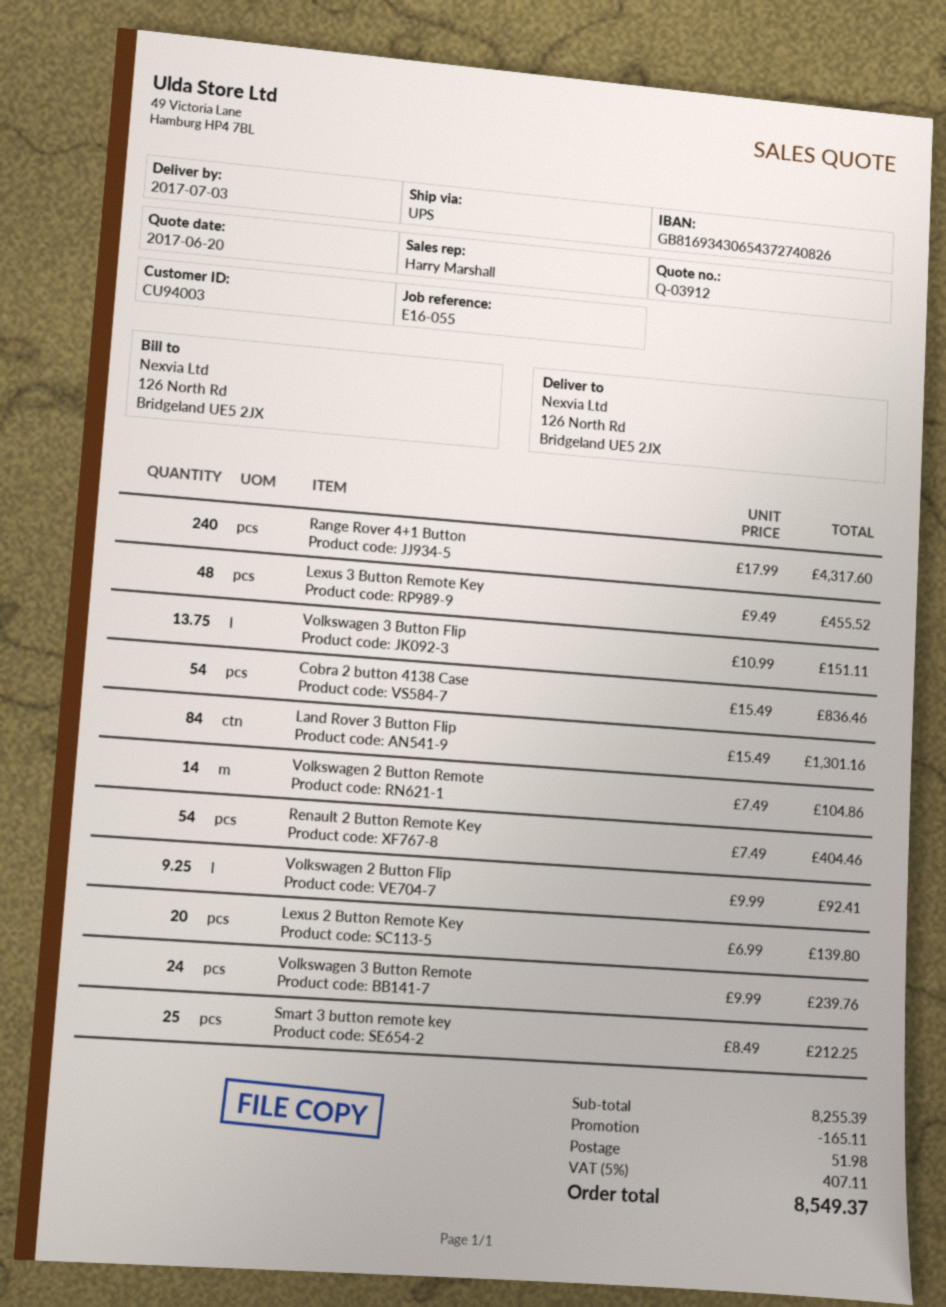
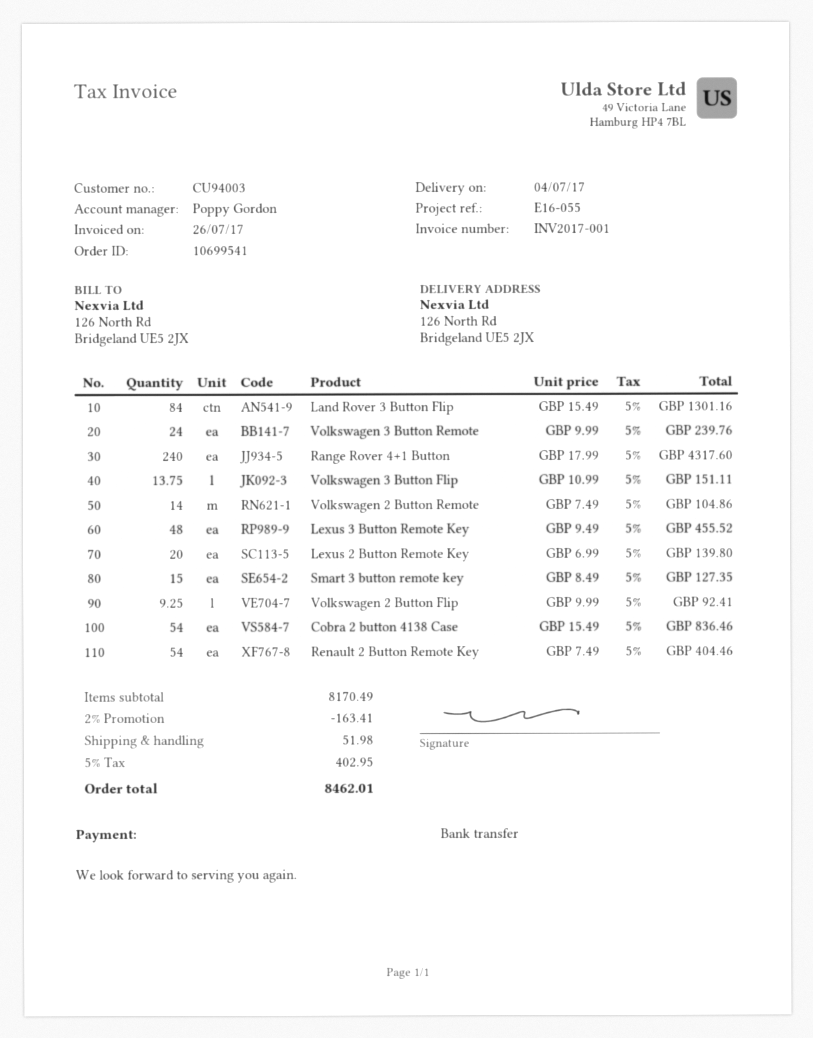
delivery date: 2017-07-03 -> 2017-07-04
sales rep: Harry Marshall -> Poppy Gordon
Smart 3 button remote key: 25 x 8.49 = 212.25 -> 15 x 8.49 = 127.35
subtotal: 8255.39 -> 8170.49
discount: 165.11 -> 163.41
tax: 5% = 407.11 -> 5% = 402.95
total: 8549.37 -> 8462.01

